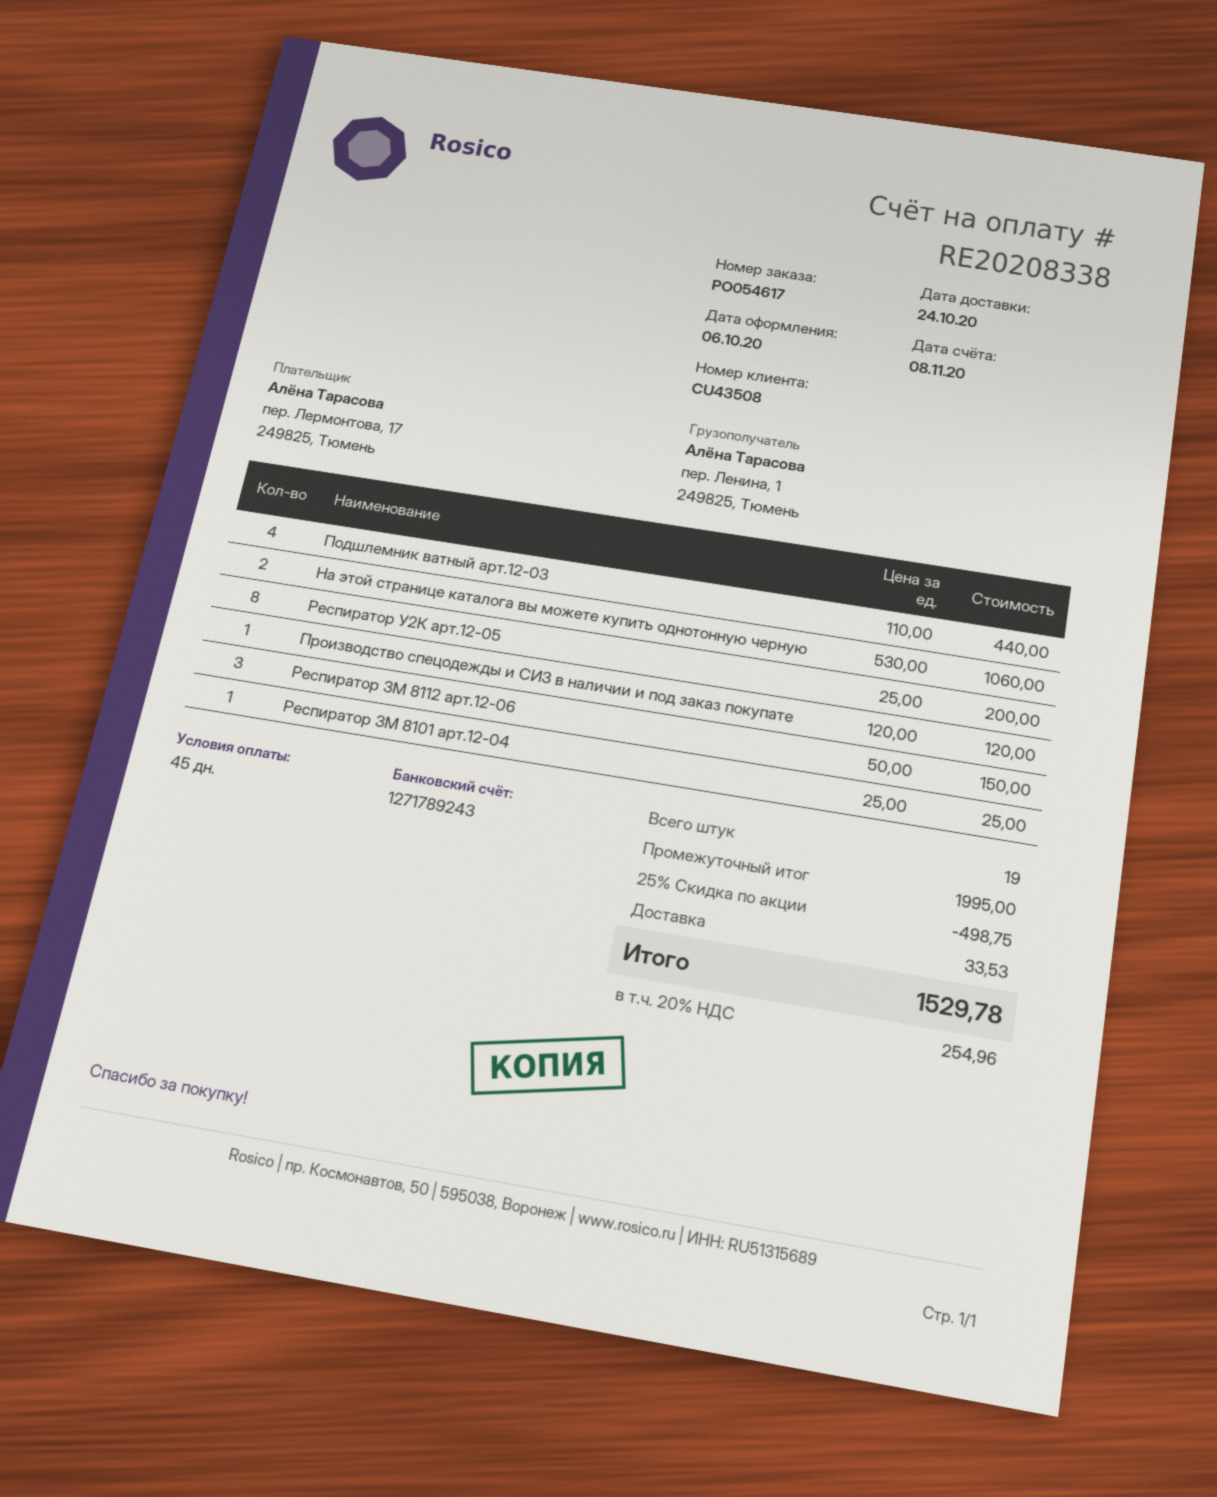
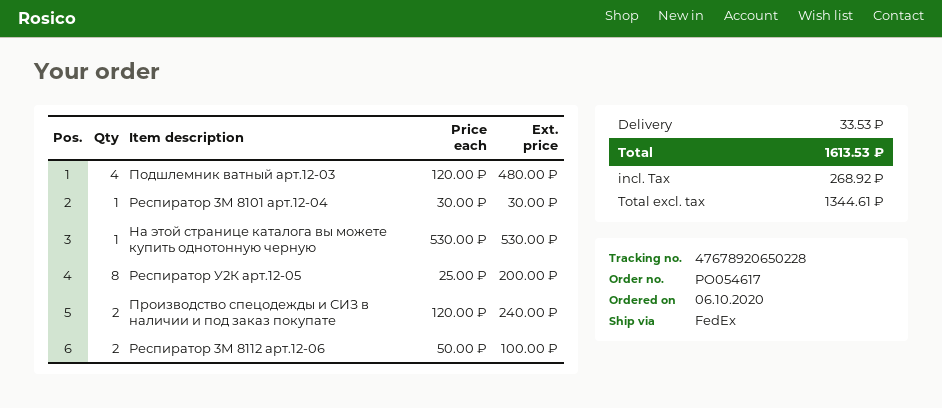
Подшлемник ватный арт.12-03: 4 x 110.00 = 440.00 -> 4 x 120.00 = 480.00
На этой странице каталога вы можете купить однотонную черную: 2 x 530.00 = 1060.00 -> 1 x 530.00 = 530.00
Производство спецодежды и СИЗ в наличии и под заказ покупате: 1 x 120.00 = 120.00 -> 2 x 120.00 = 240.00
Респиратор 3М 8112 арт.12-06: 3 x 50.00 = 150.00 -> 2 x 50.00 = 100.00
Респиратор 3М 8101 арт.12-04: 1 x 25.00 = 25.00 -> 1 x 30.00 = 30.00
discount: 25% = 498.75 -> none
tax: 254.96 -> 268.92
total: 1529.78 -> 1613.53

